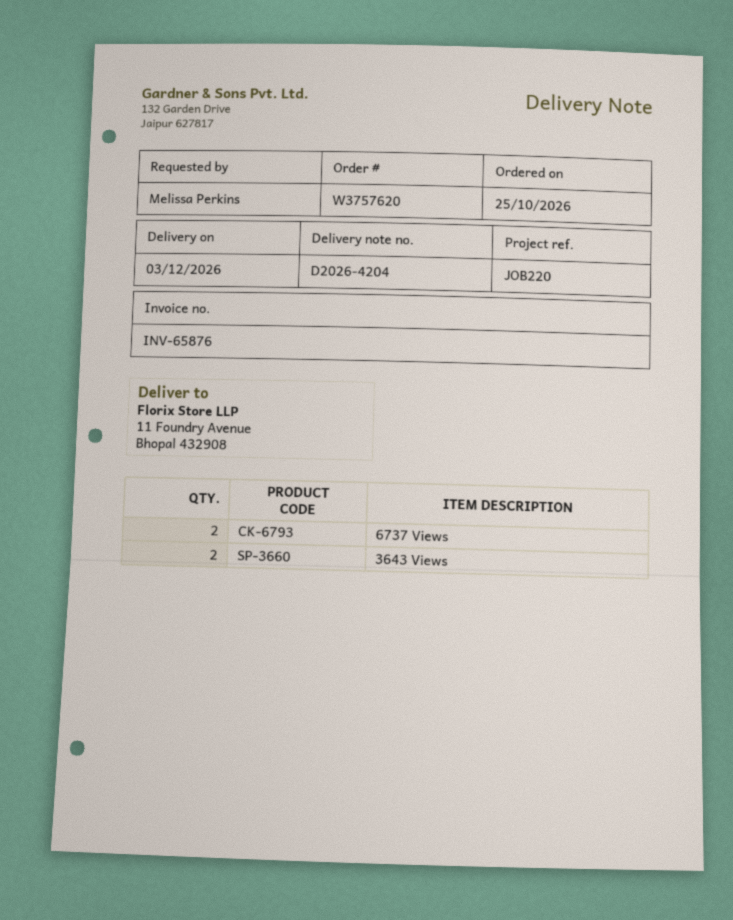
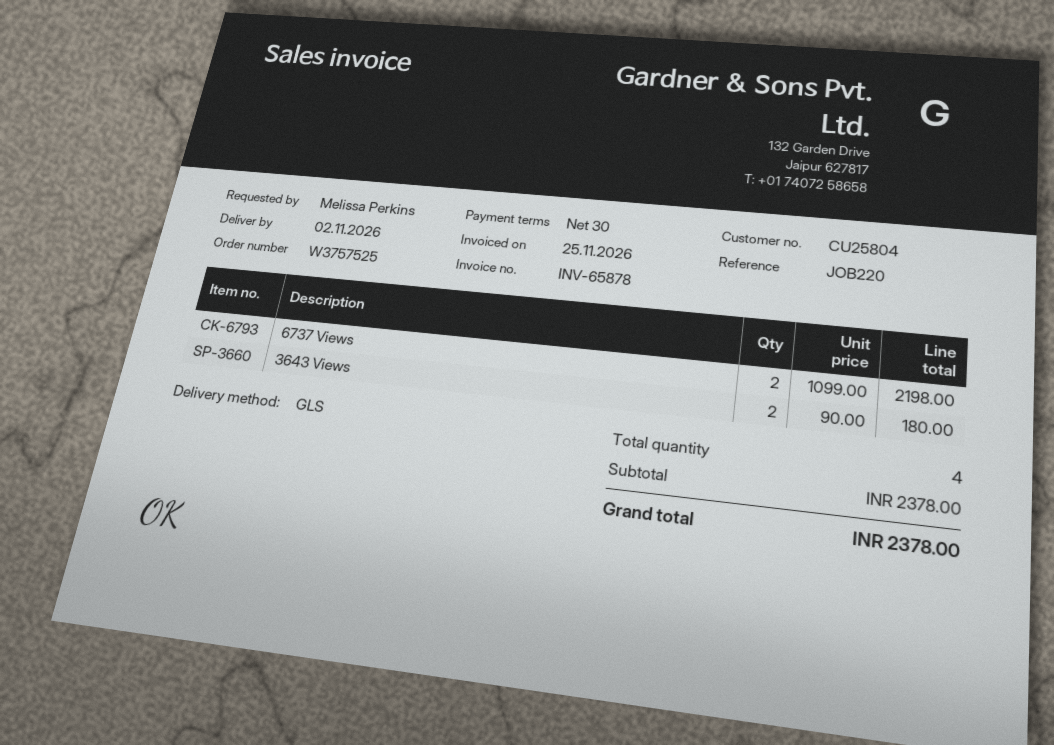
order number: W3757620 -> W3757525
delivery date: 2026-12-03 -> 2026-11-02
invoice number: INV-65876 -> INV-65878

